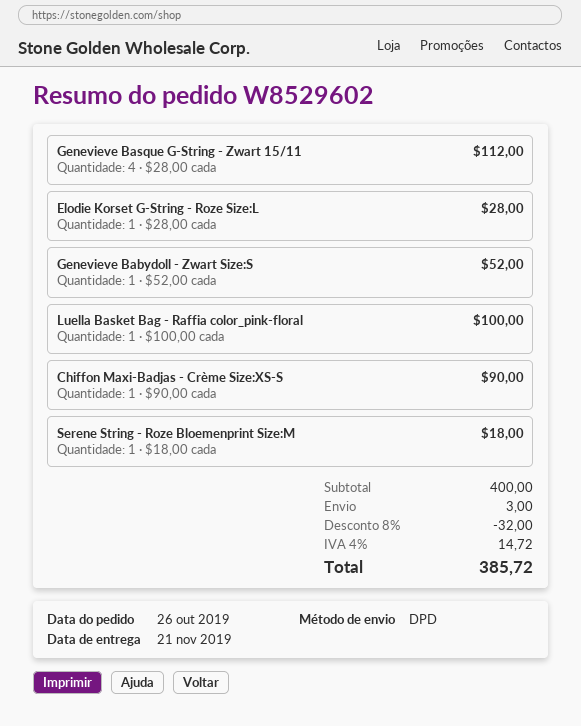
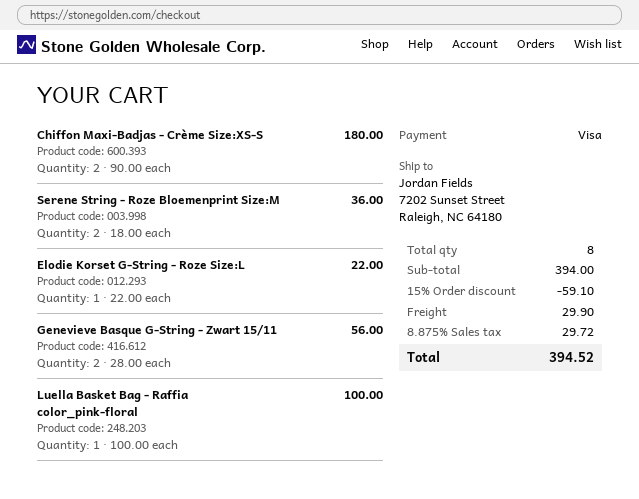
Genevieve Basque G-String - Zwart 15/11: 4 x 28.00 = 112.00 -> 2 x 28.00 = 56.00
Elodie Korset G-String - Roze Size:L: 1 x 28.00 = 28.00 -> 1 x 22.00 = 22.00
Genevieve Babydoll - Zwart Size:S: 1 x 52.00 = 52.00 -> none
Chiffon Maxi-Badjas - Crème Size:XS-S: 1 x 90.00 = 90.00 -> 2 x 90.00 = 180.00
Serene String - Roze Bloemenprint Size:M: 1 x 18.00 = 18.00 -> 2 x 18.00 = 36.00
subtotal: 400.00 -> 394.00
discount: 8% = 32.00 -> 15% = 59.10
shipping: 3.00 -> 29.90
tax: 4% = 14.72 -> 8.875% = 29.72
total: 385.72 -> 394.52

